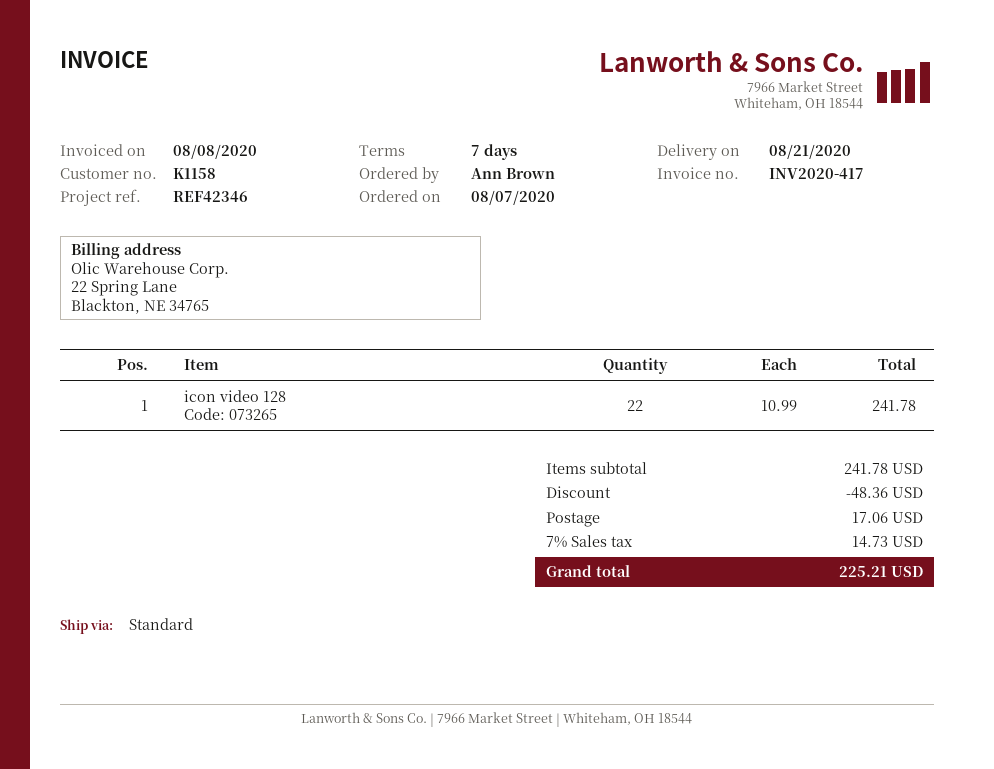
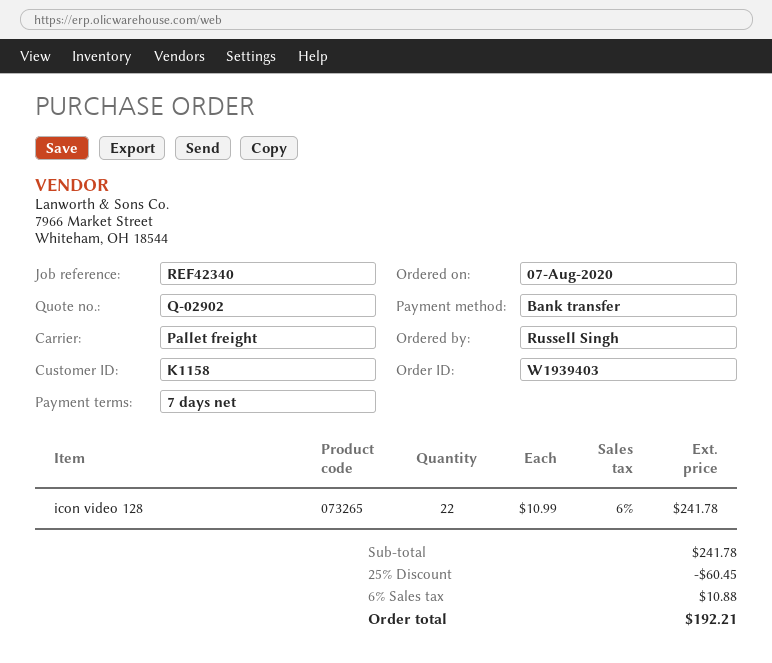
reference: REF42346 -> REF42340
ordered by: Ann Brown -> Russell Singh
shipping method: standard -> pallet freight
discount: 48.36 -> 60.45
shipping: 17.06 -> none
tax: 7% = 14.73 -> 6% = 10.88
total: 225.21 -> 192.21

